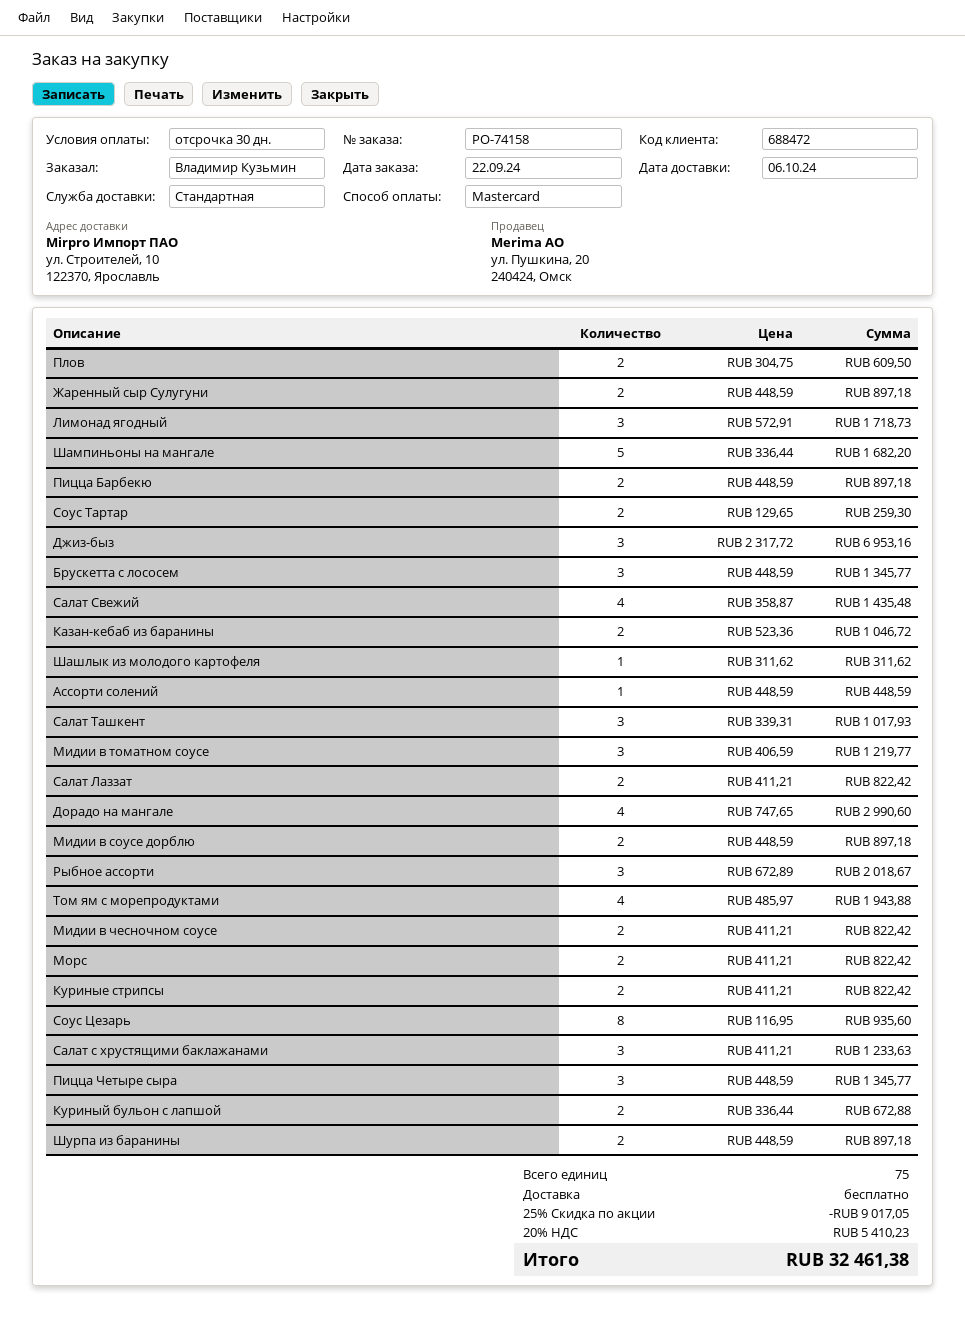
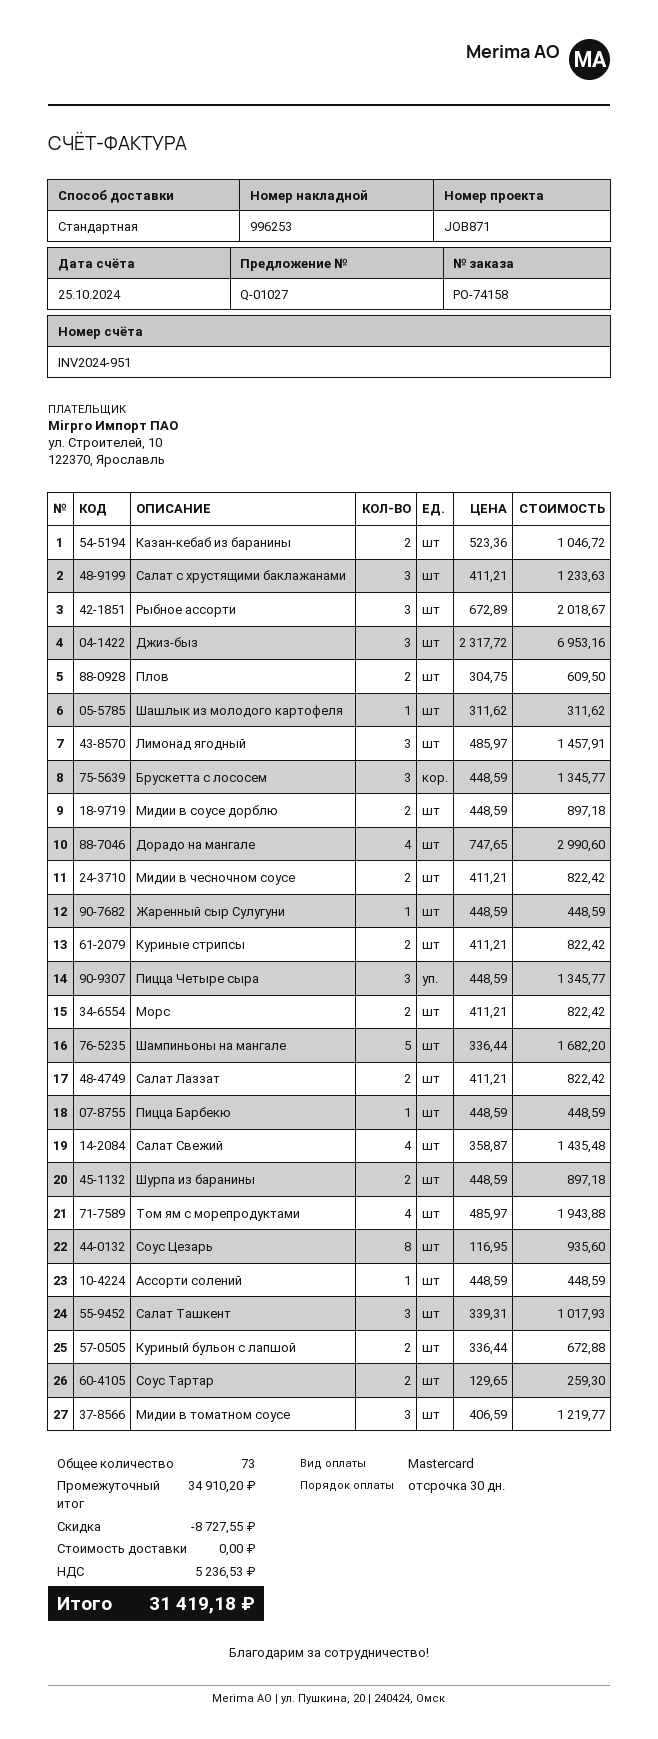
Жаренный сыр Сулугуни: 2 x 448.59 = 897.18 -> 1 x 448.59 = 448.59
Лимонад ягодный: 3 x 572.91 = 1718.73 -> 3 x 485.97 = 1457.91
Пицца Барбекю: 2 x 448.59 = 897.18 -> 1 x 448.59 = 448.59
total quantity: 75 -> 73
discount: 9017.05 -> 8727.55
tax: 5410.23 -> 5236.53
total: 32461.38 -> 31419.18

